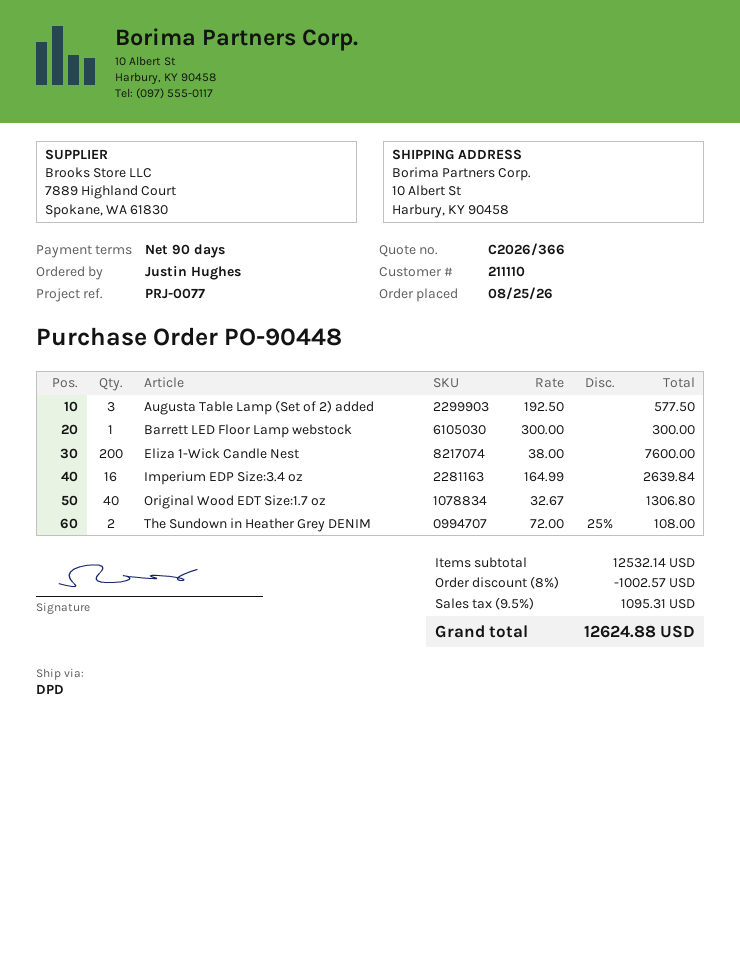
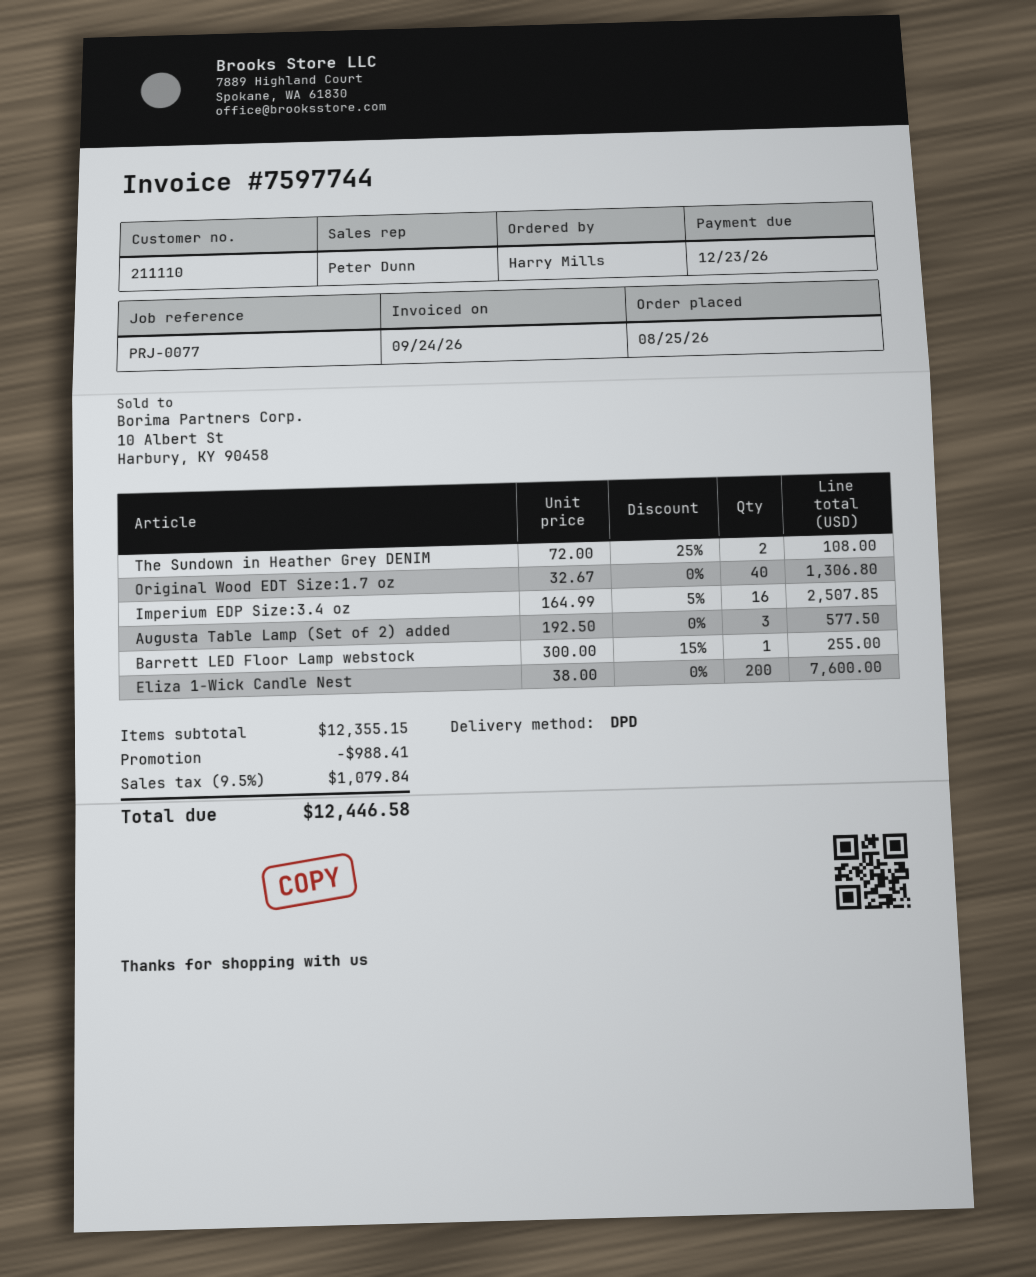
ordered by: Justin Hughes -> Harry Mills
Barrett LED Floor Lamp webstock: 1 x 300.00 = 300.00 -> 1 x 300.00 - 15% = 255.00
Imperium EDP Size:3.4 oz: 16 x 164.99 = 2639.84 -> 16 x 164.99 - 5% = 2507.85
subtotal: 12532.14 -> 12355.15
discount: 1002.57 -> 988.41
tax: 9.5% = 1095.31 -> 9.5% = 1079.84
total: 12624.88 -> 12446.58

